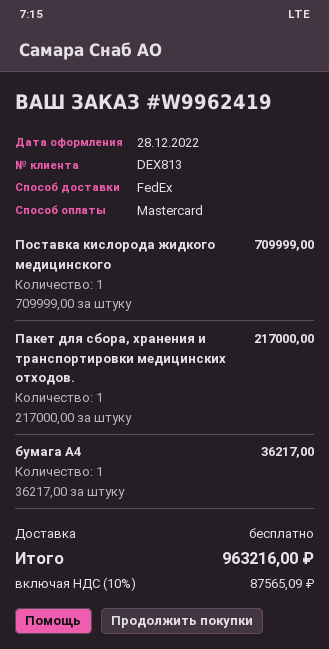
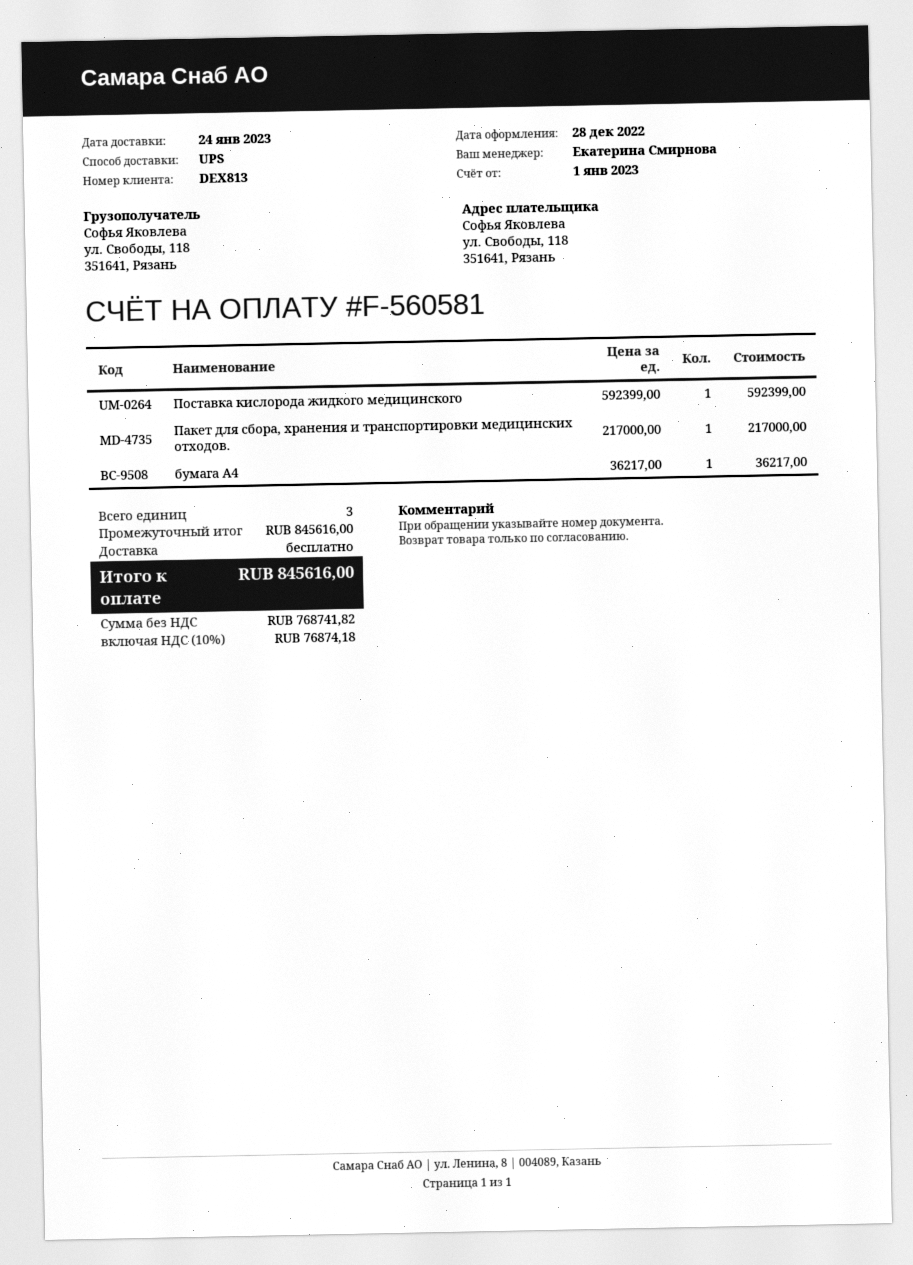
shipping method: FedEx -> UPS
Поставка кислорода жидкого медицинского: 1 x 709999.00 = 709999.00 -> 1 x 592399.00 = 592399.00
tax: 10% = 87565.09 -> 10% = 76874.18
total: 963216.00 -> 845616.00

